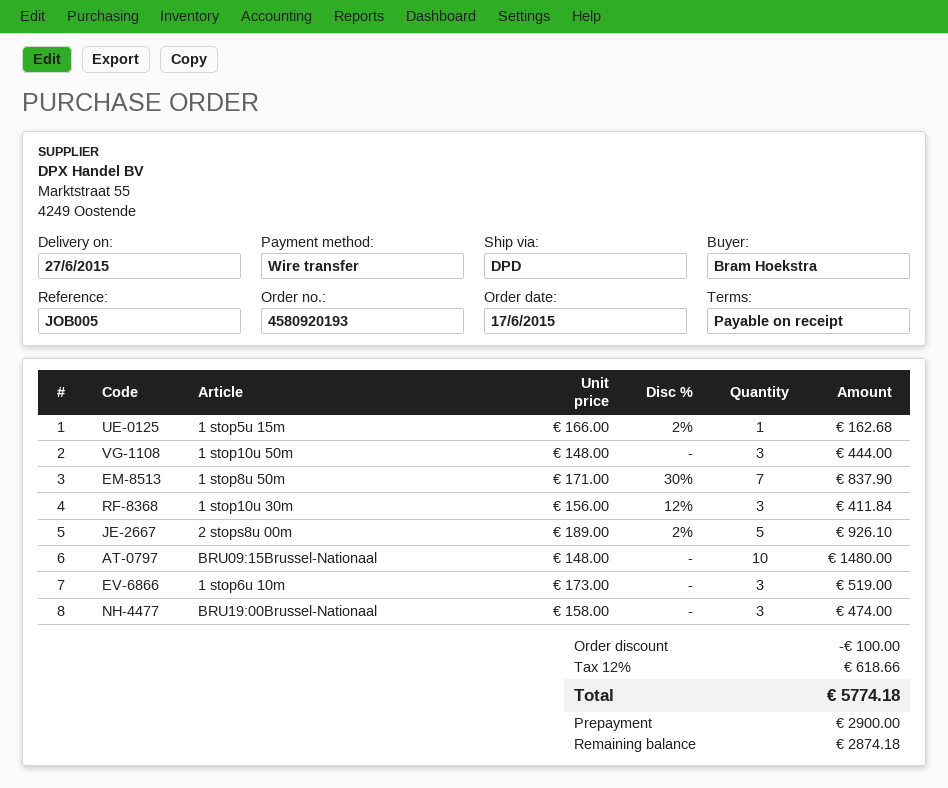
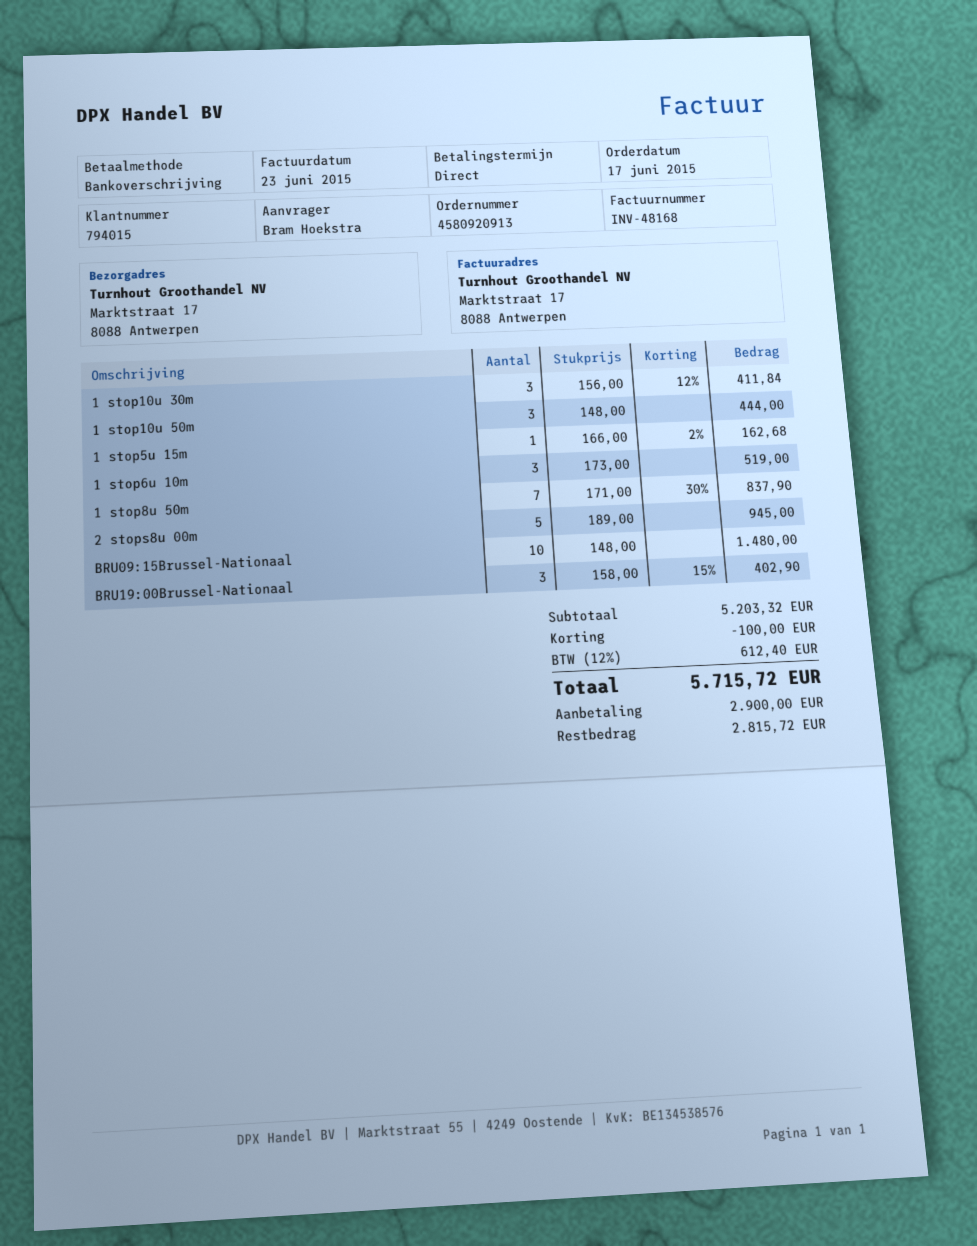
order number: 4580920193 -> 4580920913
2 stops8u 00m: 5 x 189.00 - 2% = 926.10 -> 5 x 189.00 = 945.00
BRU19:00Brussel-Nationaal: 3 x 158.00 = 474.00 -> 3 x 158.00 - 15% = 402.90
tax: 12% = 618.66 -> 12% = 612.40
total: 5774.18 -> 5715.72
balance: 2874.18 -> 2815.72

